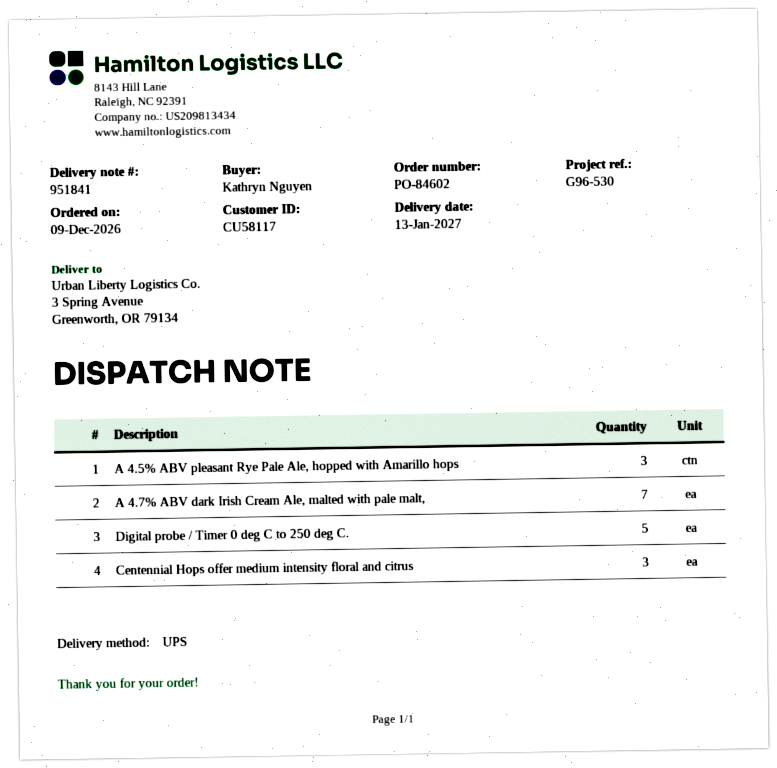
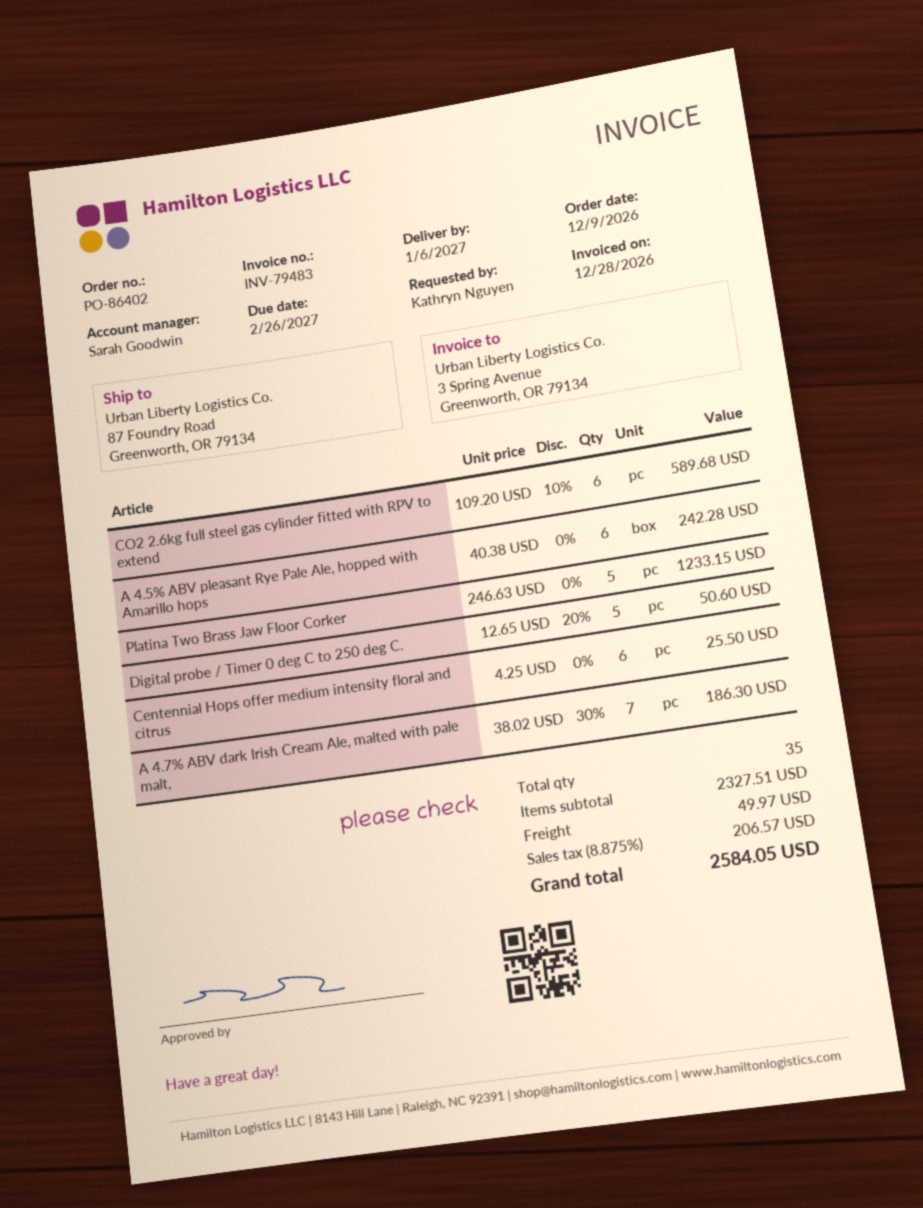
order number: PO-84602 -> PO-86402
delivery date: 2027-01-13 -> 2027-01-06
ship to: 3 Spring Avenue, Greenworth, OR 79134 -> 87 Foundry Road, Greenworth, OR 79134
A 4.5% ABV pleasant Rye Pale Ale, hopped with Amarillo hops: 3 -> 6
Centennial Hops offer medium intensity floral and citrus: 3 -> 6
CO2 2.6kg full steel gas cylinder fitted with RPV to extend: none -> 6
Platina Two Brass Jaw Floor Corker: none -> 5

